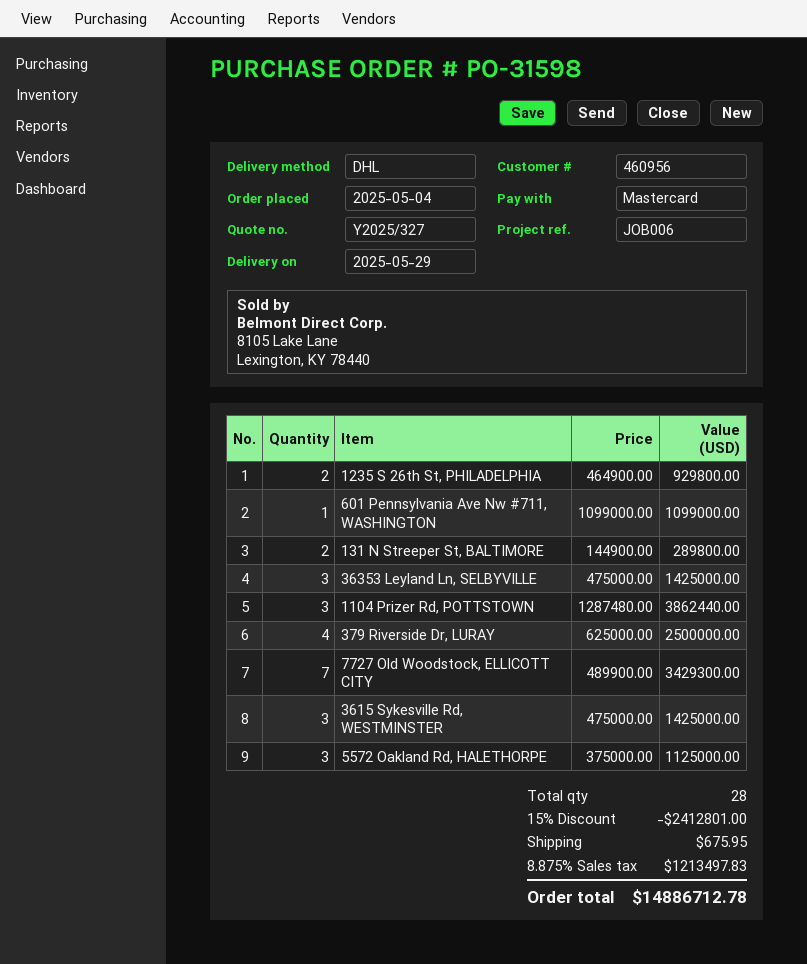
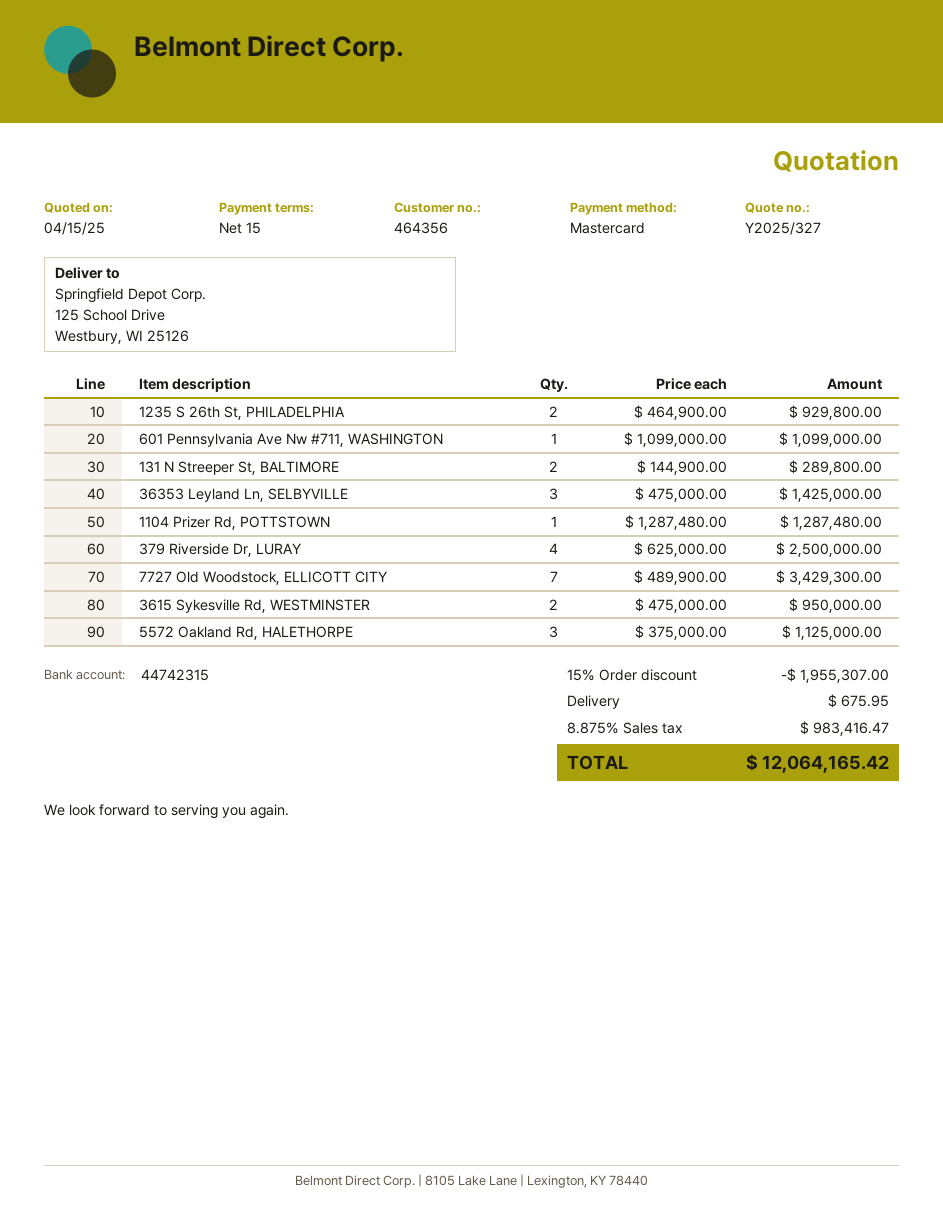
customer number: 460956 -> 464356
1104 Prizer Rd, POTTSTOWN: 3 x 1287480.00 = 3862440.00 -> 1 x 1287480.00 = 1287480.00
3615 Sykesville Rd, WESTMINSTER: 3 x 475000.00 = 1425000.00 -> 2 x 475000.00 = 950000.00
discount: 15% = 2412801.00 -> 15% = 1955307.00
tax: 8.875% = 1213497.83 -> 8.875% = 983416.47
total: 14886712.78 -> 12064165.42

